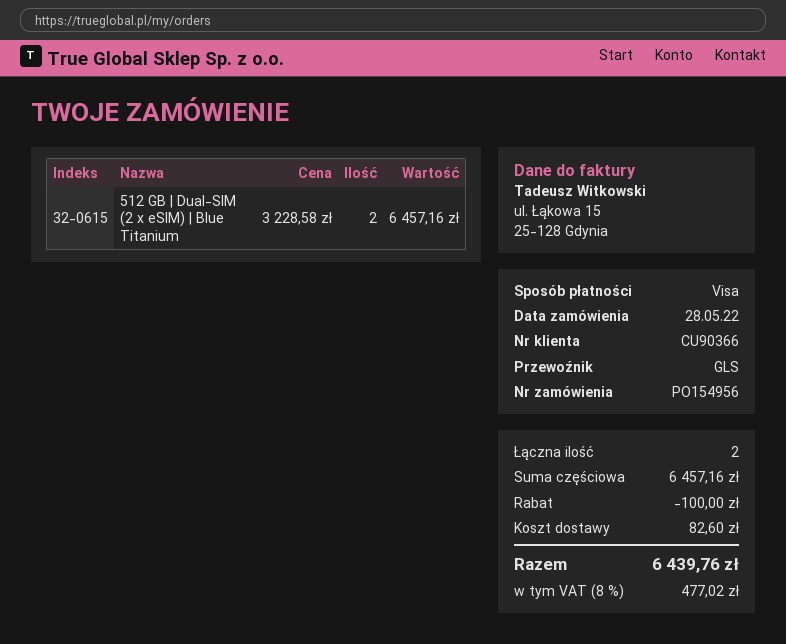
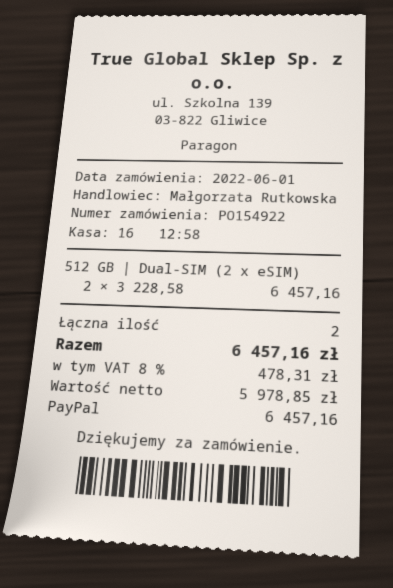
order number: PO154956 -> PO154922
order date: 2022-05-28 -> 2022-06-01
payment method: Visa -> PayPal
discount: 100.00 -> none
shipping: 82.60 -> none
tax: 8% = 477.02 -> 8% = 478.31
total: 6439.76 -> 6457.16

